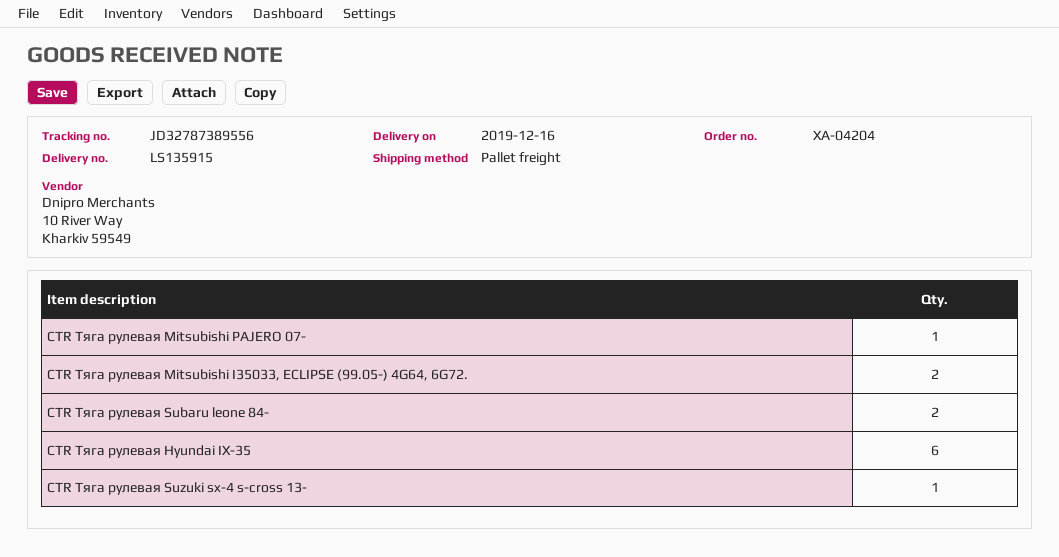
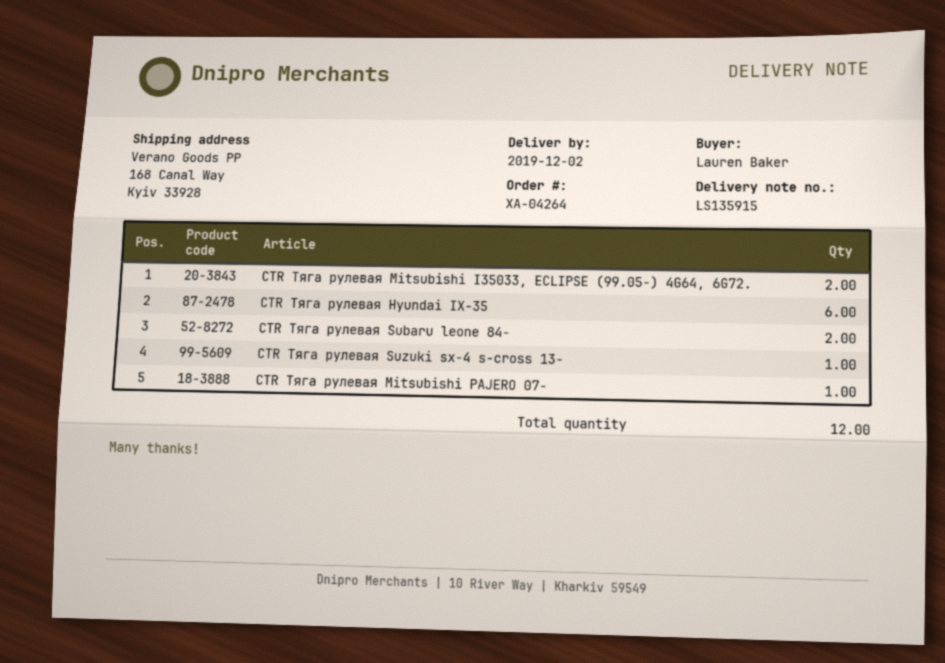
order number: XA-04204 -> XA-04264
delivery date: 2019-12-16 -> 2019-12-02

